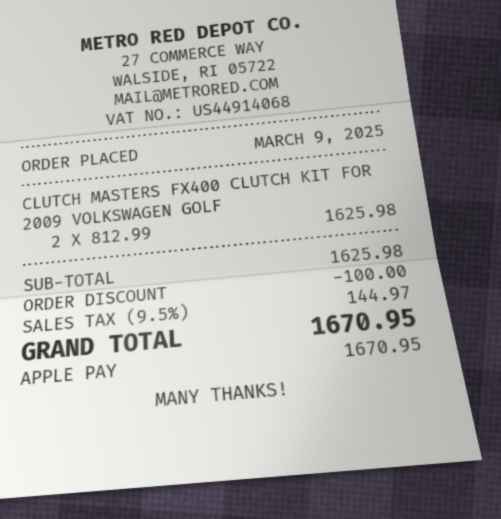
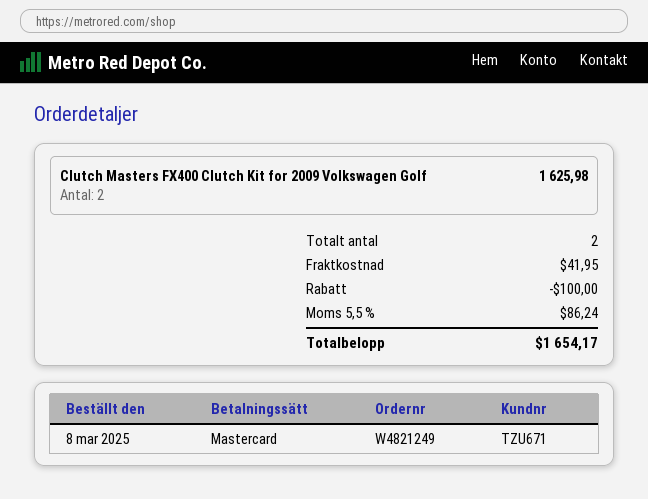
order date: 2025-03-09 -> 2025-03-08
payment method: Apple Pay -> Mastercard
shipping: none -> 41.95
tax: 9.5% = 144.97 -> 5.5% = 86.24
total: 1670.95 -> 1654.17

